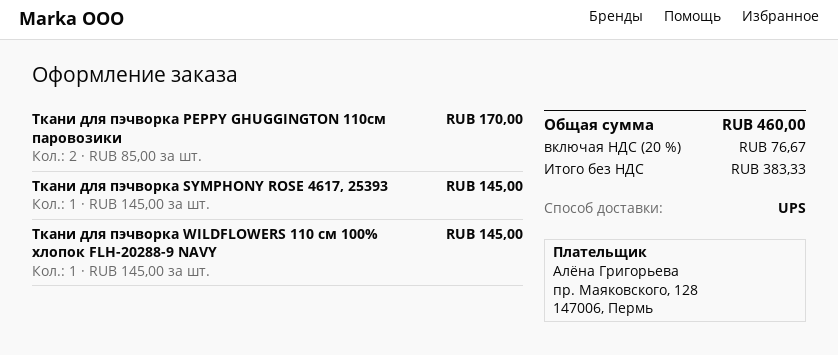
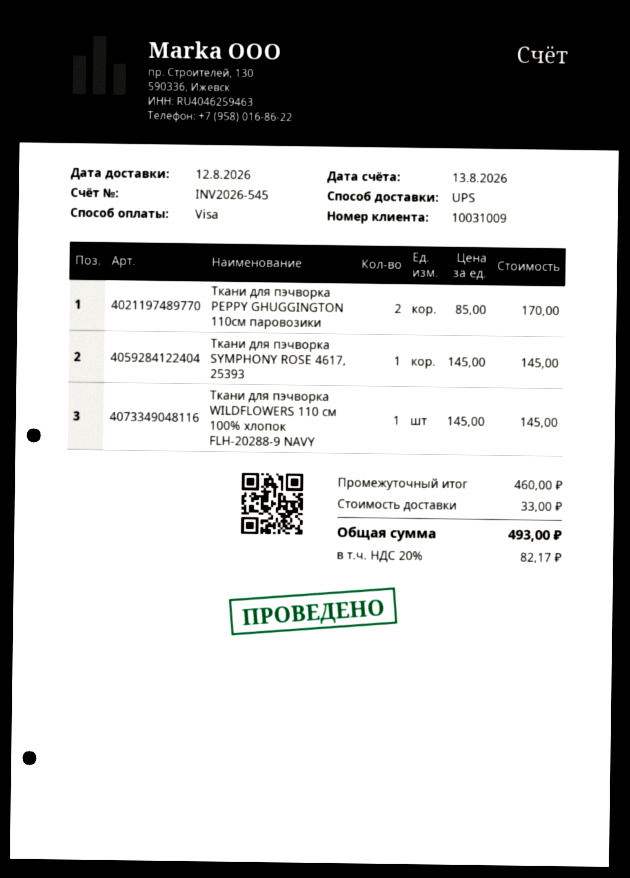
shipping: none -> 33.00
tax: 20% = 76.67 -> 20% = 82.17
total: 460.00 -> 493.00

